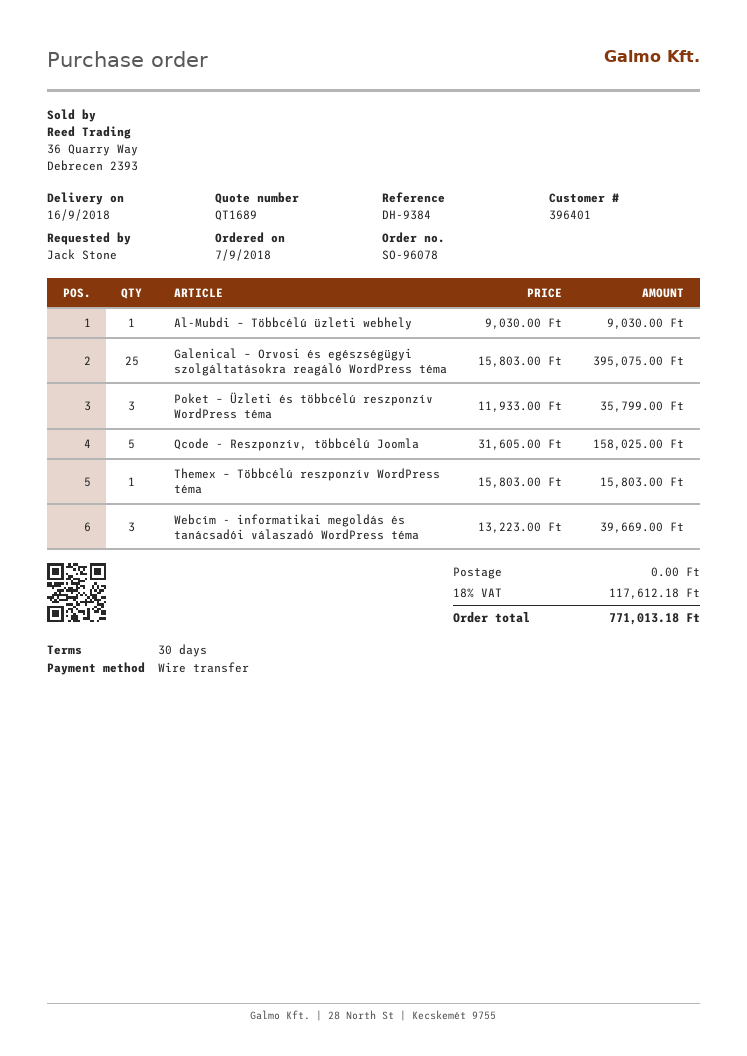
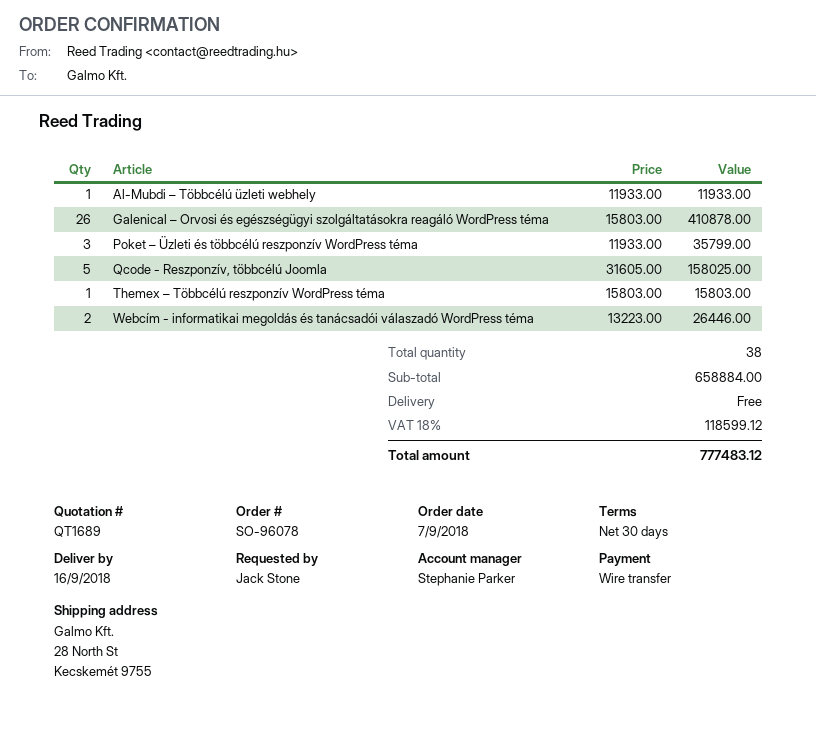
Al-Mubdi – Többcélú üzleti webhely: 1 x 9030.00 = 9030.00 -> 1 x 11933.00 = 11933.00
Galenical – Orvosi és egészségügyi szolgáltatásokra reagáló WordPress téma: 25 x 15803.00 = 395075.00 -> 26 x 15803.00 = 410878.00
Webcím - informatikai megoldás és tanácsadói válaszadó WordPress téma: 3 x 13223.00 = 39669.00 -> 2 x 13223.00 = 26446.00
tax: 18% = 117612.18 -> 18% = 118599.12
total: 771013.18 -> 777483.12

